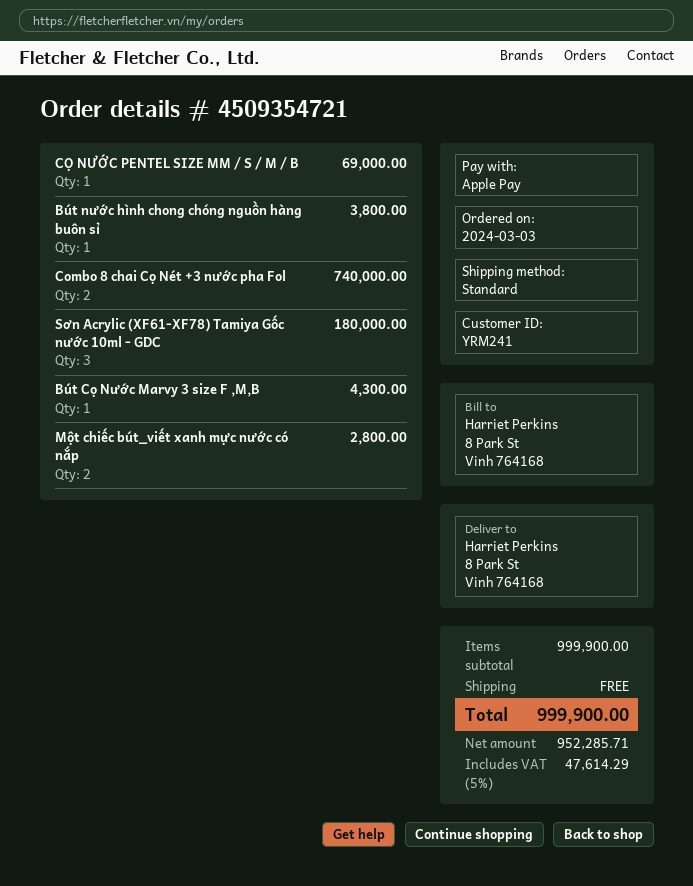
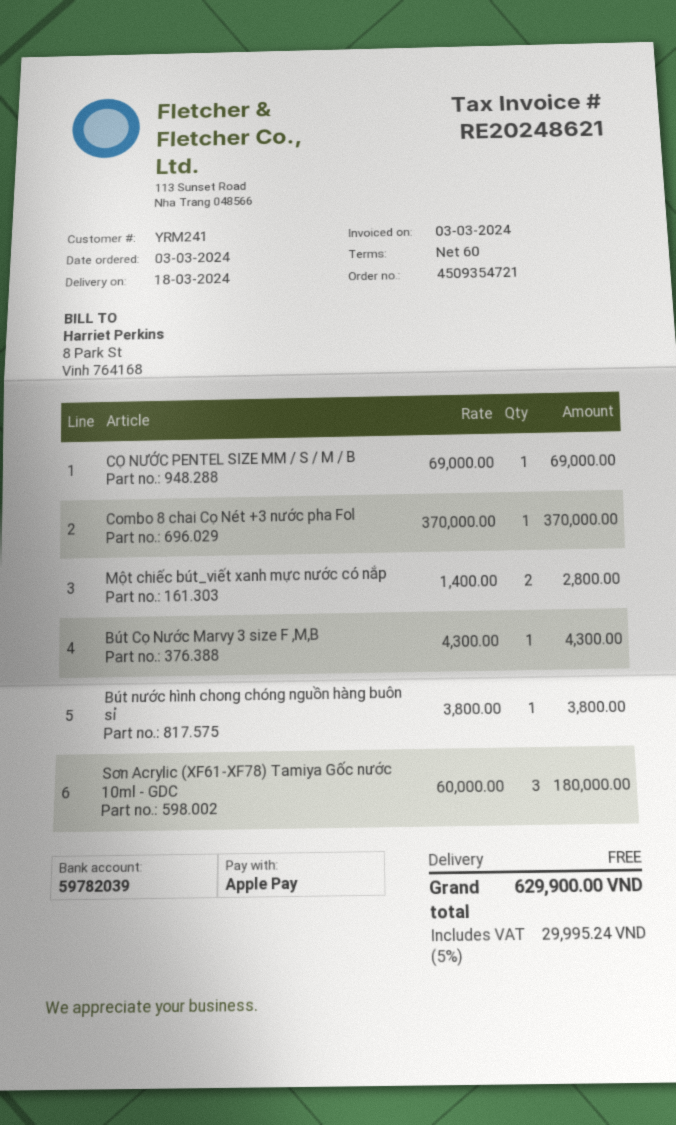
Combo 8 chai Cọ Nét +3 nước pha Fol: 2 for 740000.00 -> 1 for 370000.00
tax: 5% = 47614.29 -> 5% = 29995.24
total: 999900.00 -> 629900.00

